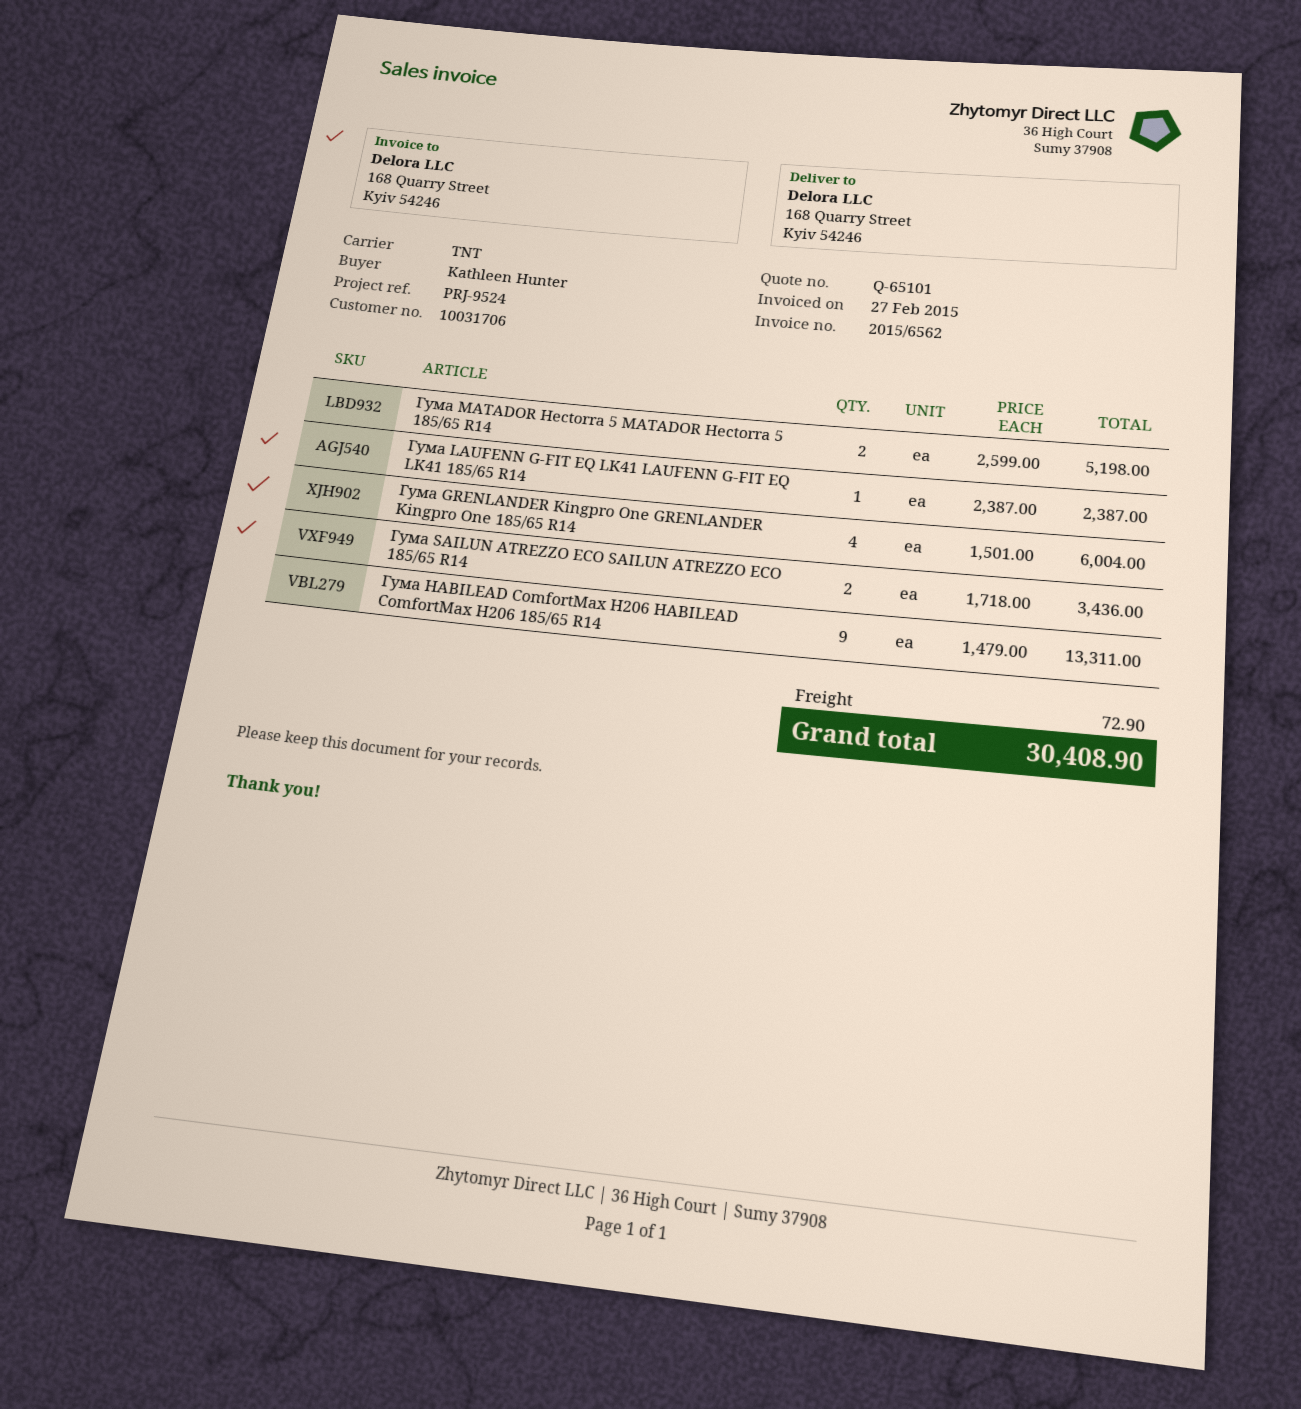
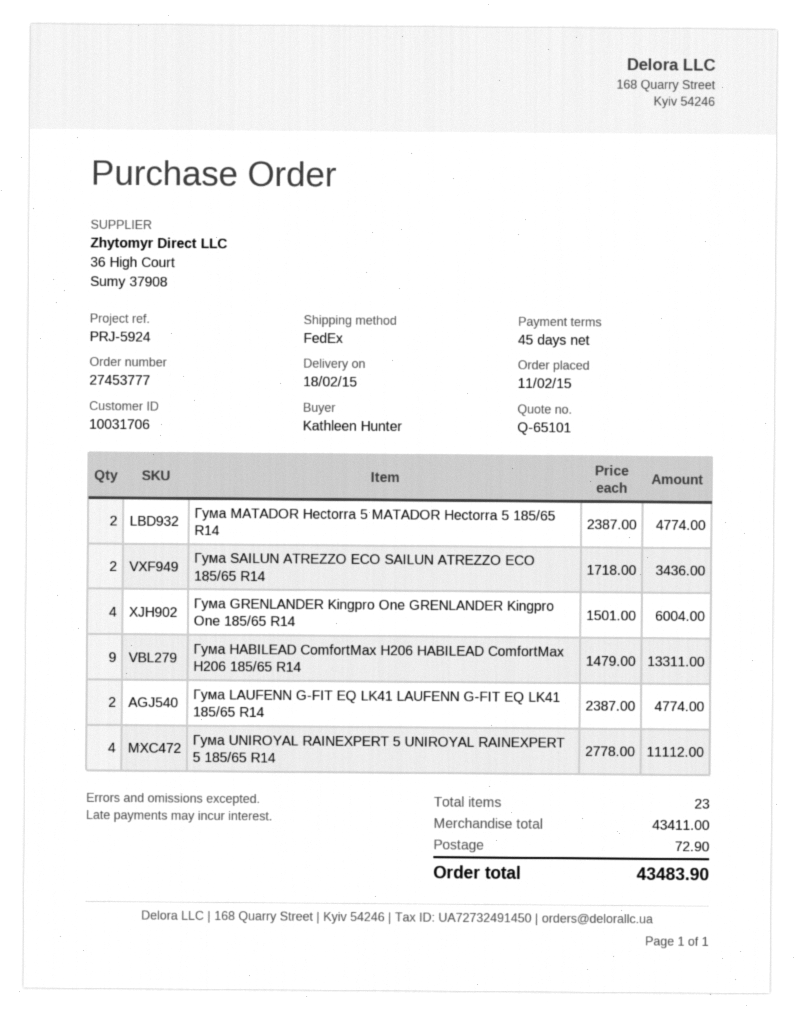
reference: PRJ-9524 -> PRJ-5924
shipping method: TNT -> FedEx
Гума MATADOR Hectorra 5 MATADOR Hectorra 5 185/65 R14: 2 x 2599.00 = 5198.00 -> 2 x 2387.00 = 4774.00
Гума LAUFENN G-FIT EQ LK41 LAUFENN G-FIT EQ LK41 185/65 R14: 1 x 2387.00 = 2387.00 -> 2 x 2387.00 = 4774.00
Гума UNIROYAL RAINEXPERT 5 UNIROYAL RAINEXPERT 5 185/65 R14: none -> 4 x 2778.00 = 11112.00
total: 30408.90 -> 43483.90

